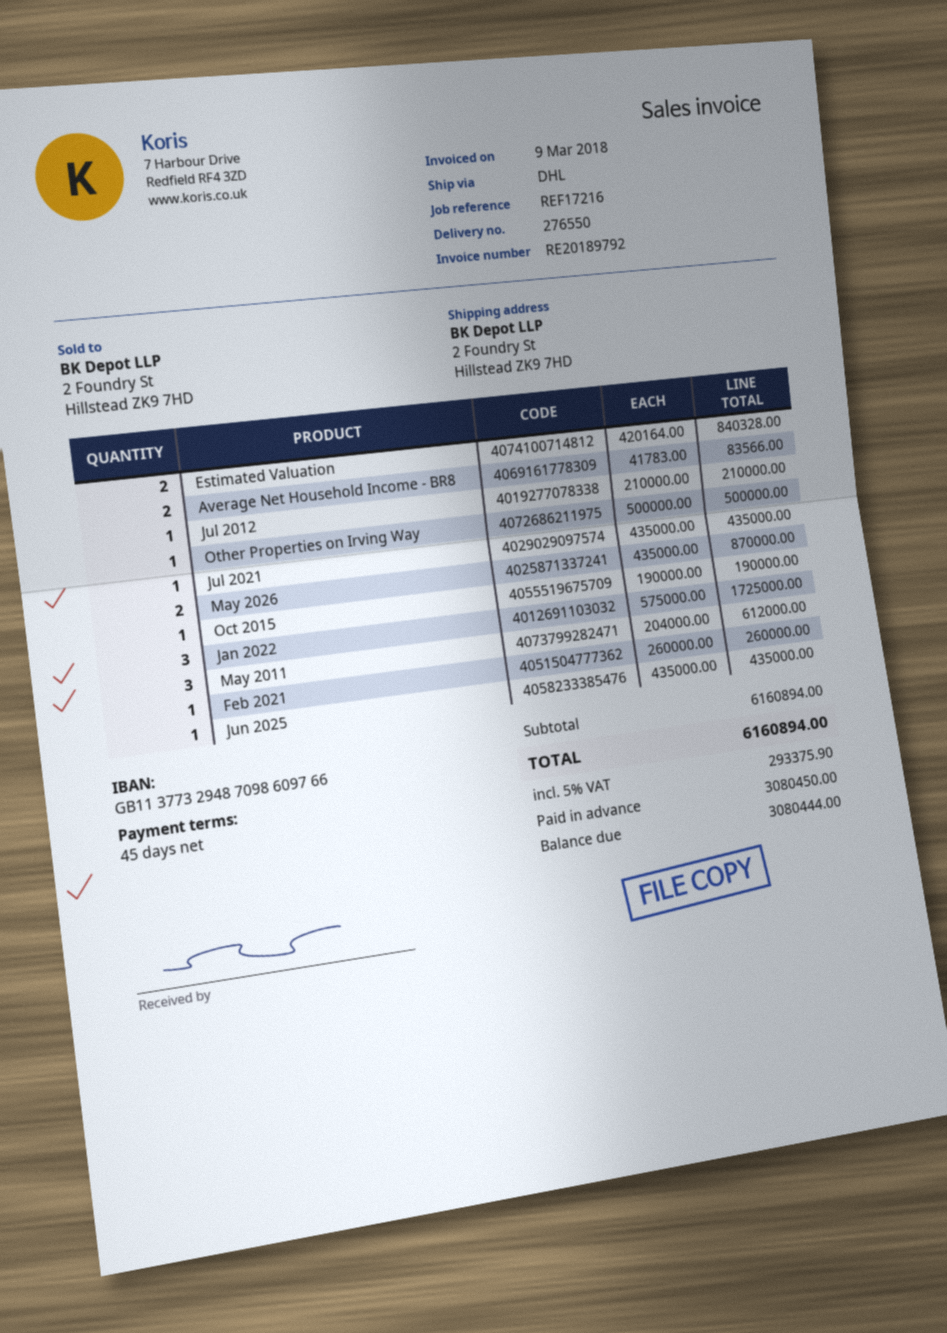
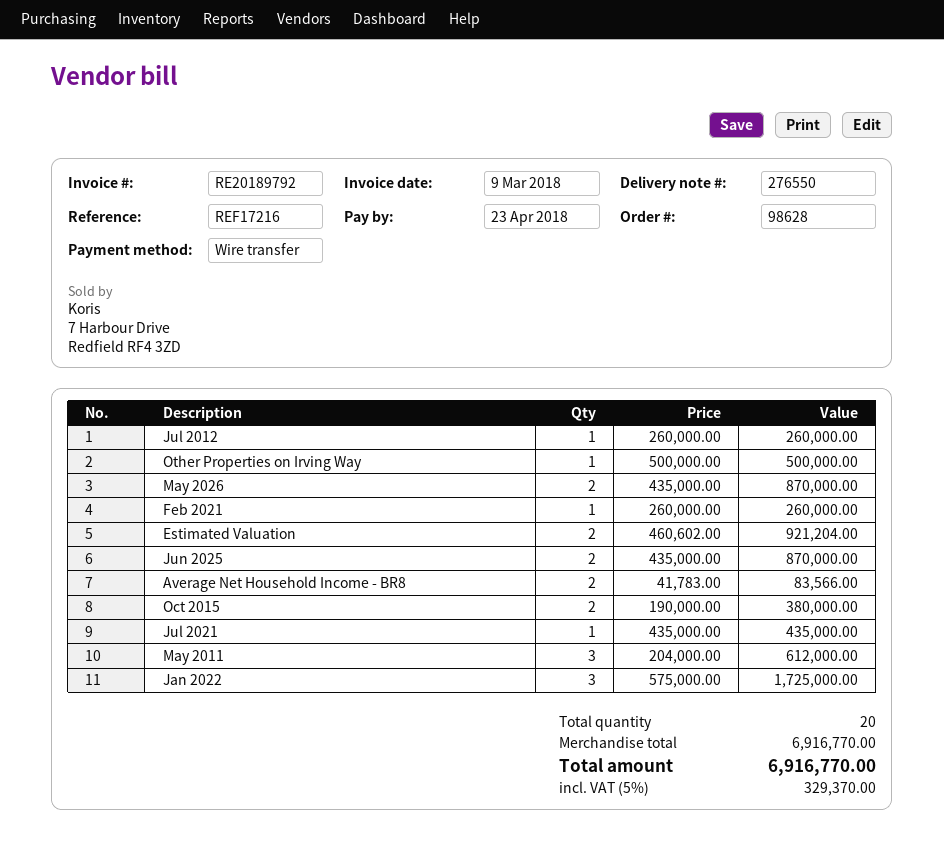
Estimated Valuation: 2 x 420164.00 = 840328.00 -> 2 x 460602.00 = 921204.00
Jul 2012: 1 x 210000.00 = 210000.00 -> 1 x 260000.00 = 260000.00
Oct 2015: 1 x 190000.00 = 190000.00 -> 2 x 190000.00 = 380000.00
Jun 2025: 1 x 435000.00 = 435000.00 -> 2 x 435000.00 = 870000.00
subtotal: 6160894.00 -> 6916770.00
tax: 5% = 293375.90 -> 5% = 329370.00
total: 6160894.00 -> 6916770.00

